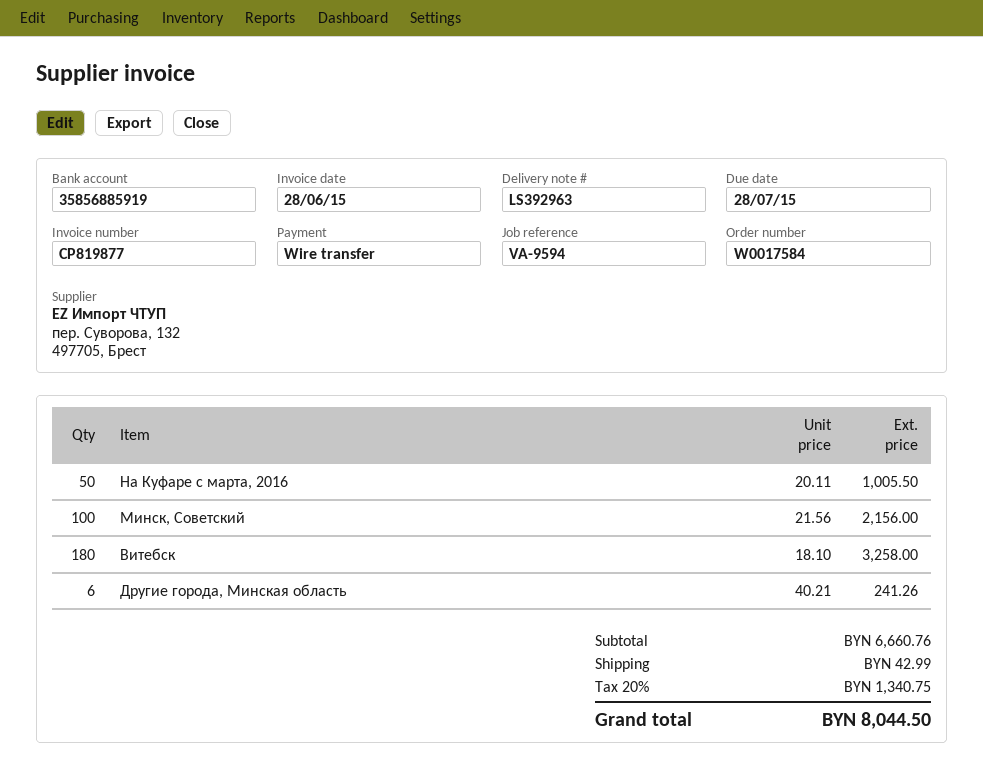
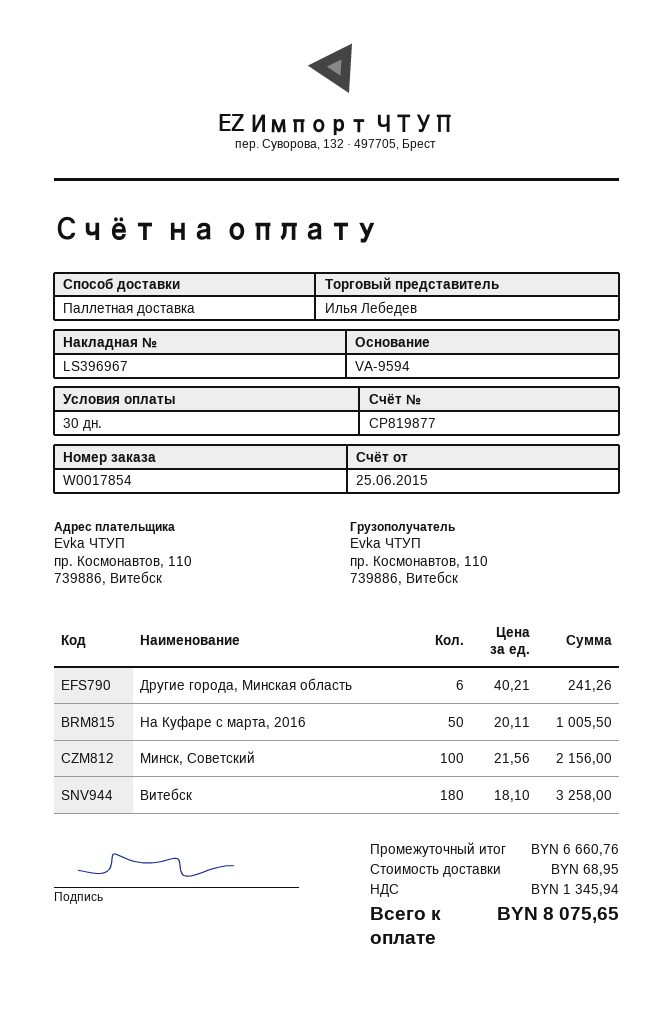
order number: W0017584 -> W0017854
delivery note number: LS392963 -> LS396967
invoice date: 2015-06-28 -> 2015-06-25
shipping: 42.99 -> 68.95
tax: 1340.75 -> 1345.94
total: 8044.50 -> 8075.65

